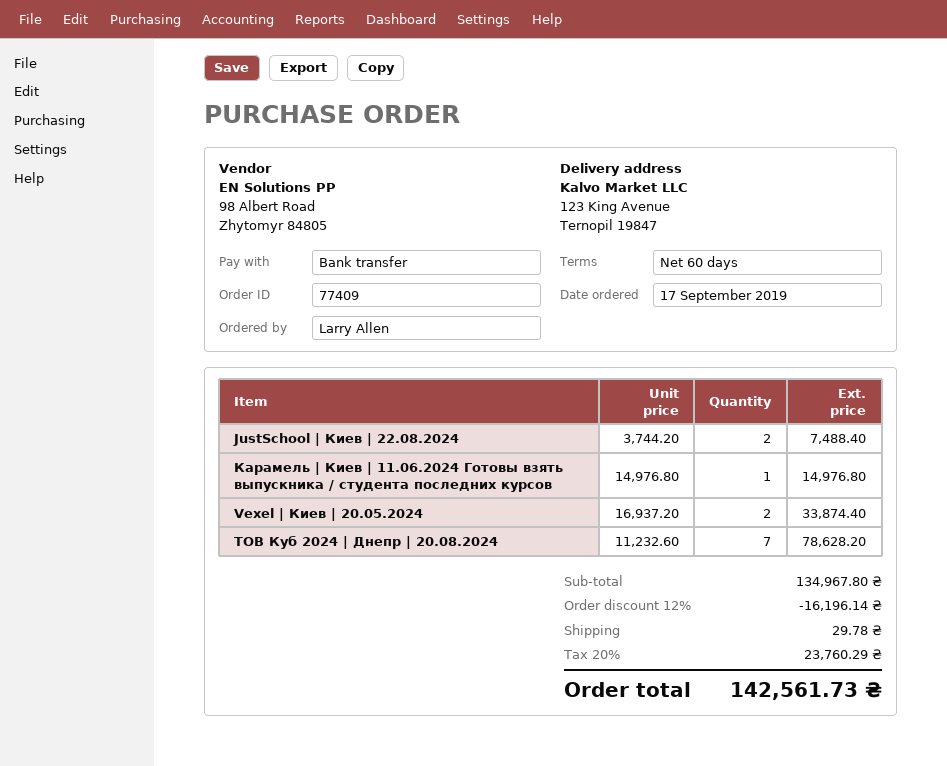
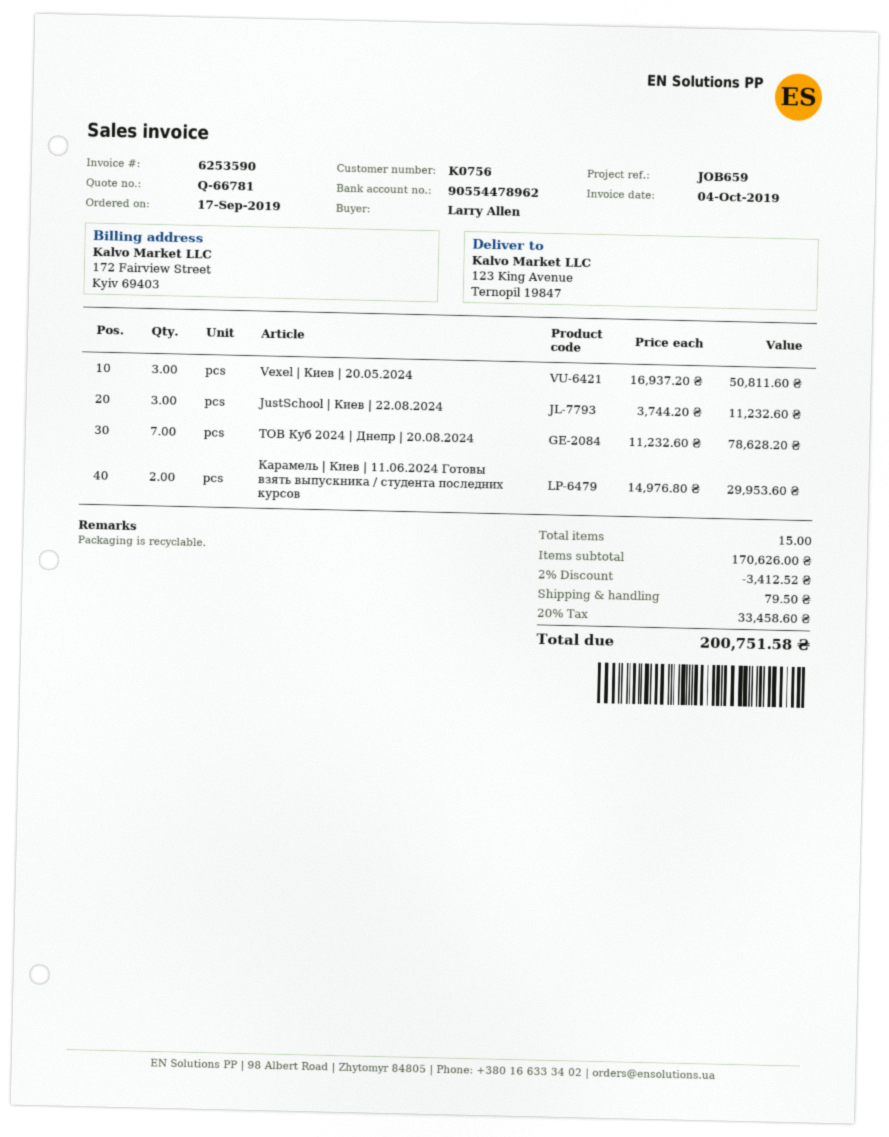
JustSchool | Киев | 22.08.2024: 2 x 3744.20 = 7488.40 -> 3 x 3744.20 = 11232.60
Карамель | Киев | 11.06.2024 Готовы взять выпускника / студента последних курсов: 1 x 14976.80 = 14976.80 -> 2 x 14976.80 = 29953.60
Vexel | Киев | 20.05.2024: 2 x 16937.20 = 33874.40 -> 3 x 16937.20 = 50811.60
subtotal: 134967.80 -> 170626.00
discount: 12% = 16196.14 -> 2% = 3412.52
shipping: 29.78 -> 79.50
tax: 20% = 23760.29 -> 20% = 33458.60
total: 142561.73 -> 200751.58

